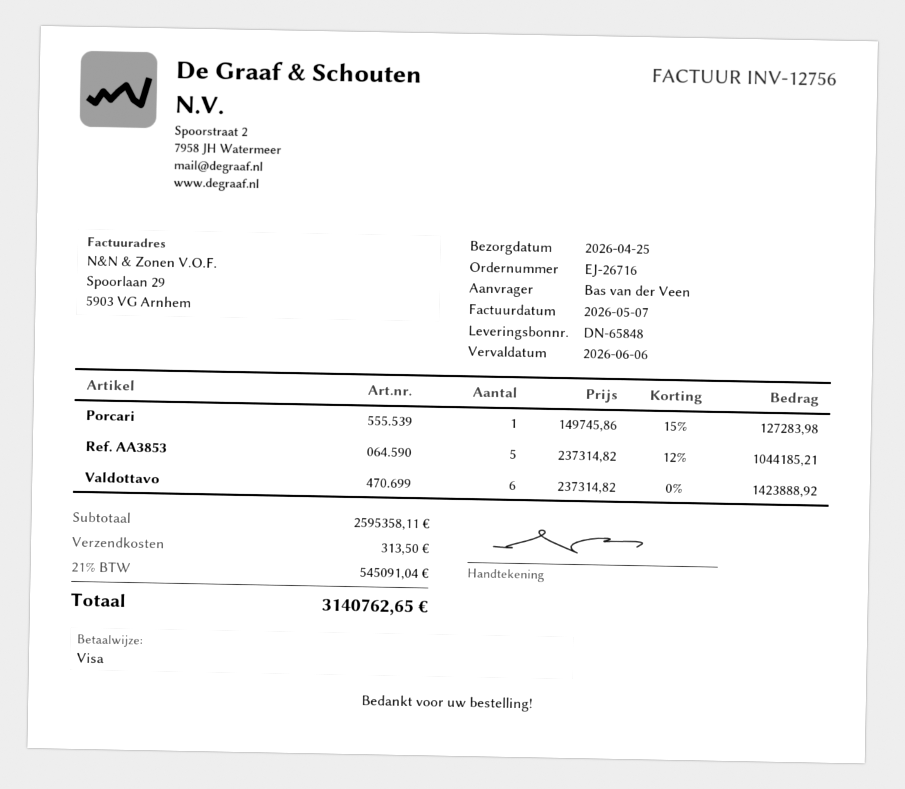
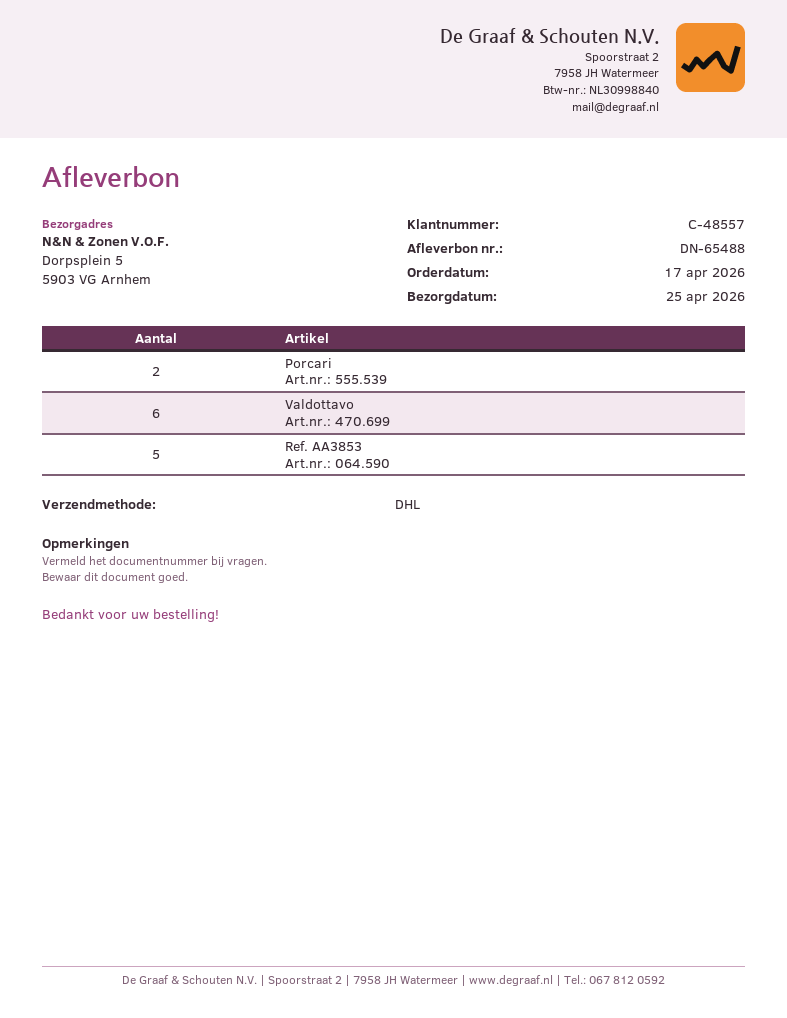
delivery note number: DN-65848 -> DN-65488
Porcari: 1 -> 2

